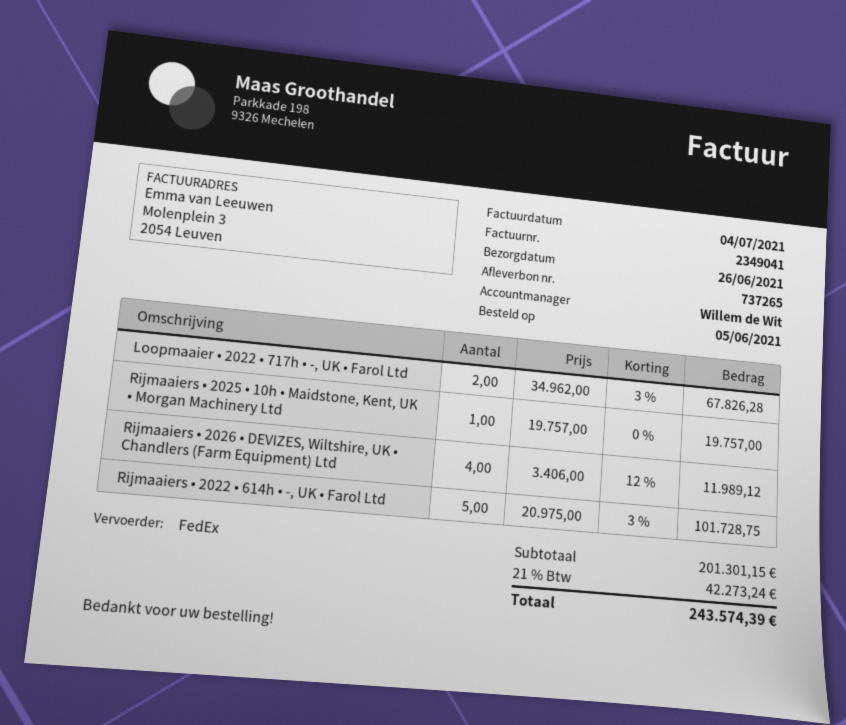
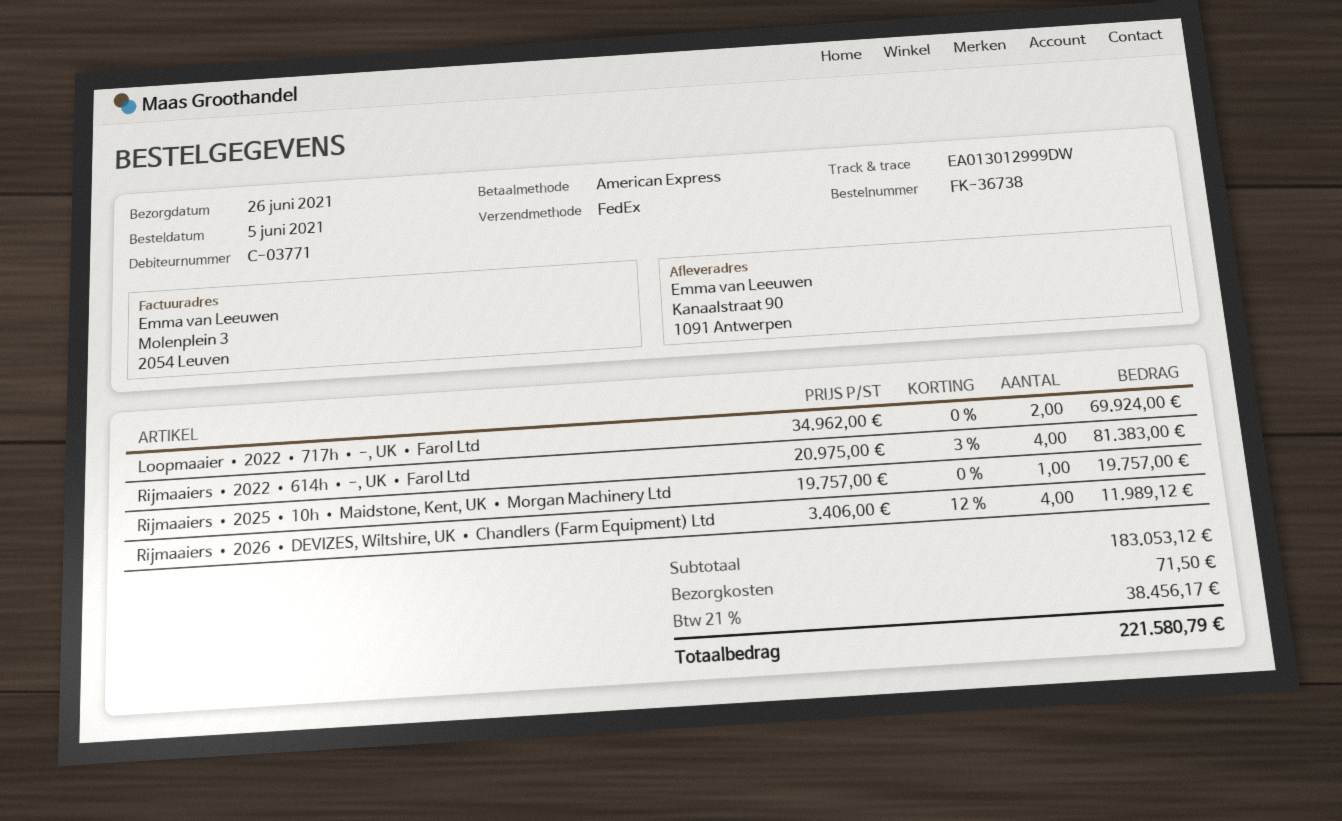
Loopmaaier • 2022 • 717h • -, UK • Farol Ltd: 2 x 34962.00 - 3% = 67826.28 -> 2 x 34962.00 = 69924.00
Rijmaaiers • 2022 • 614h • -, UK • Farol Ltd: 5 x 20975.00 - 3% = 101728.75 -> 4 x 20975.00 - 3% = 81383.00
subtotal: 201301.15 -> 183053.12
shipping: none -> 71.50
tax: 21% = 42273.24 -> 21% = 38456.17
total: 243574.39 -> 221580.79

